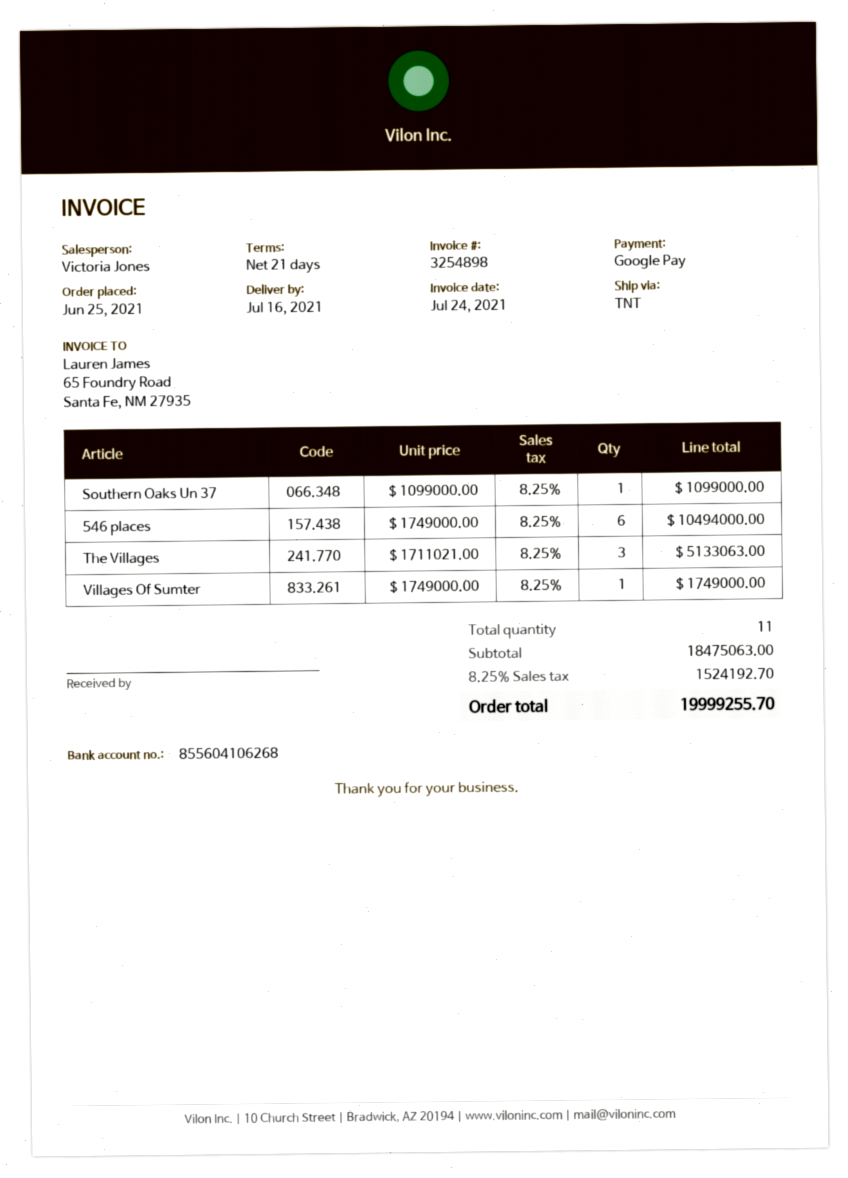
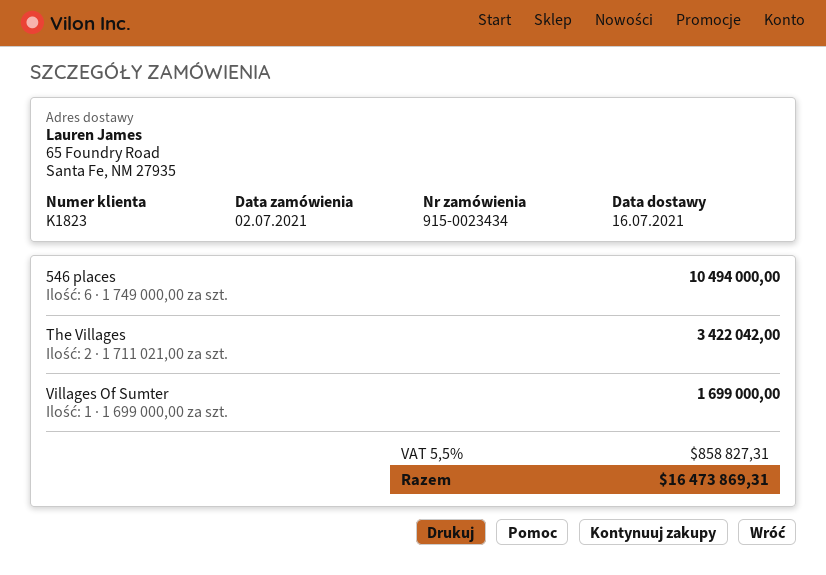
order date: 2021-06-25 -> 2021-07-02
Southern Oaks Un 37: 1 x 1099000.00 = 1099000.00 -> none
The Villages: 3 x 1711021.00 = 5133063.00 -> 2 x 1711021.00 = 3422042.00
Villages Of Sumter: 1 x 1749000.00 = 1749000.00 -> 1 x 1699000.00 = 1699000.00
tax: 8.25% = 1524192.70 -> 5.5% = 858827.31
total: 19999255.70 -> 16473869.31

